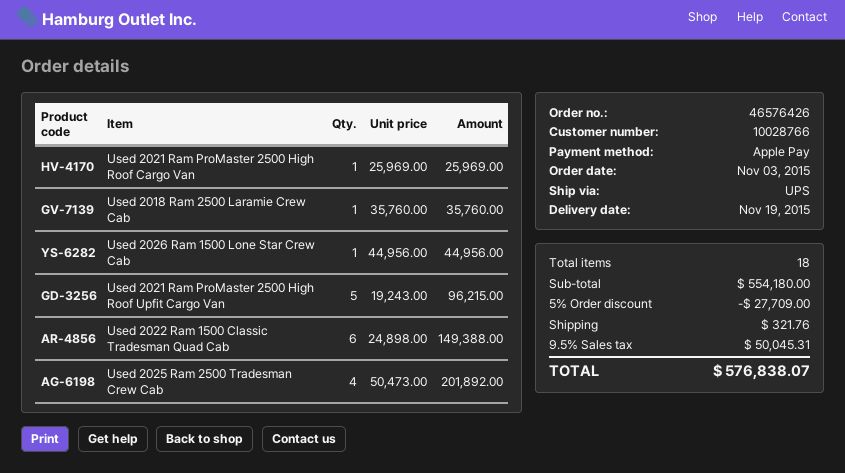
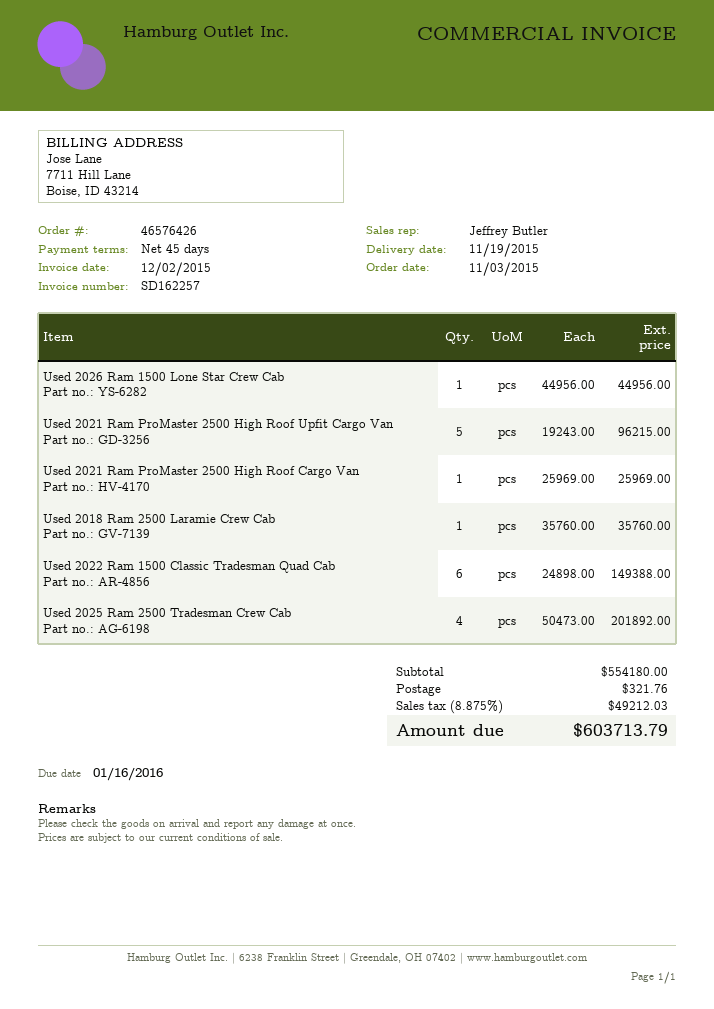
discount: 5% = 27709.00 -> none
tax: 9.5% = 50045.31 -> 8.875% = 49212.03
total: 576838.07 -> 603713.79

